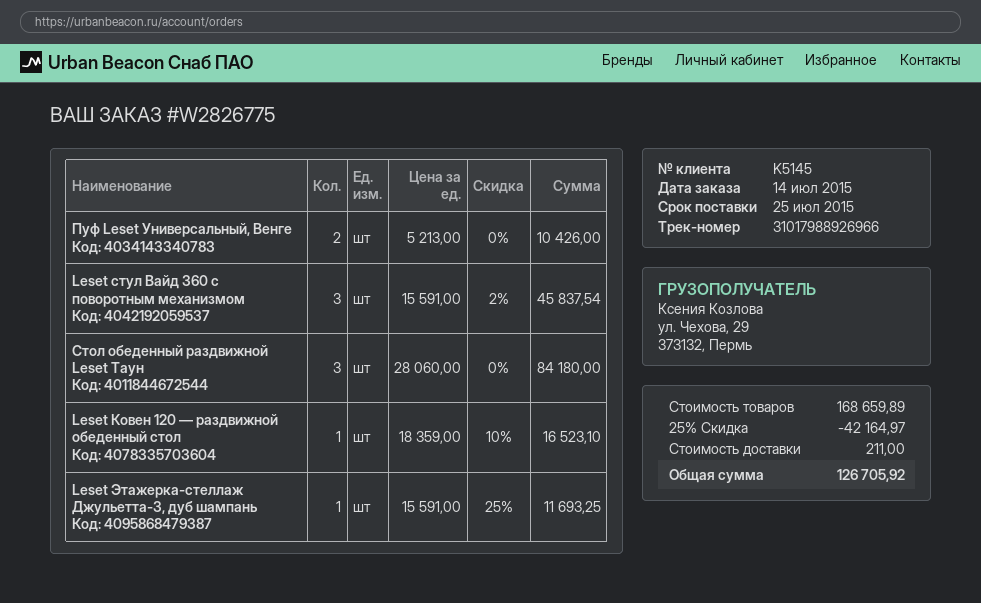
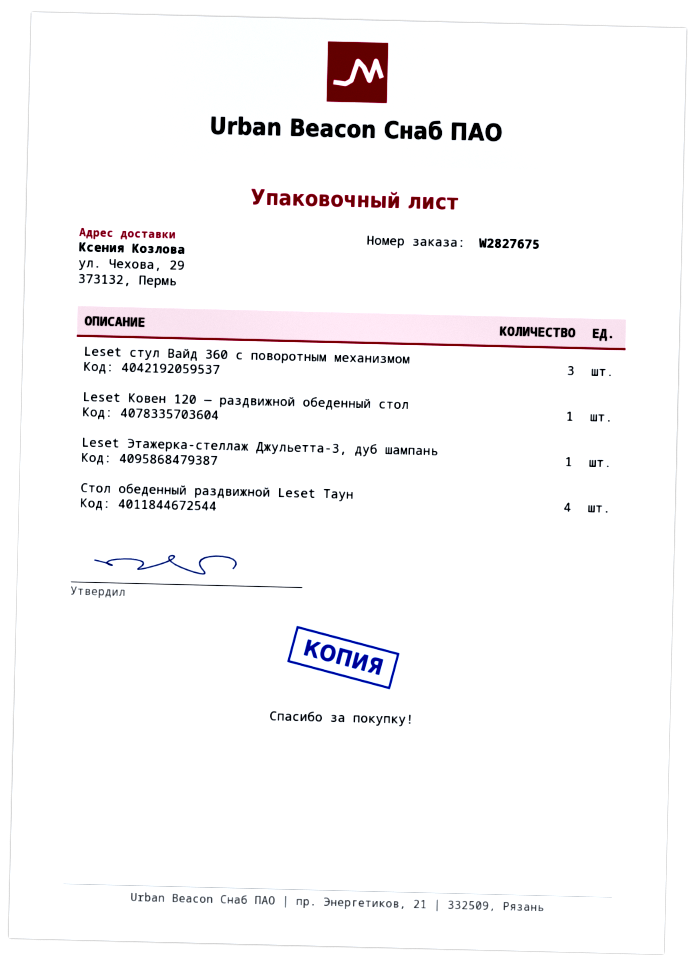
order number: W2826775 -> W2827675
Пуф Leset Универсальный, Венге: 2 -> none
Стол обеденный раздвижной Leset Таун: 3 -> 4

